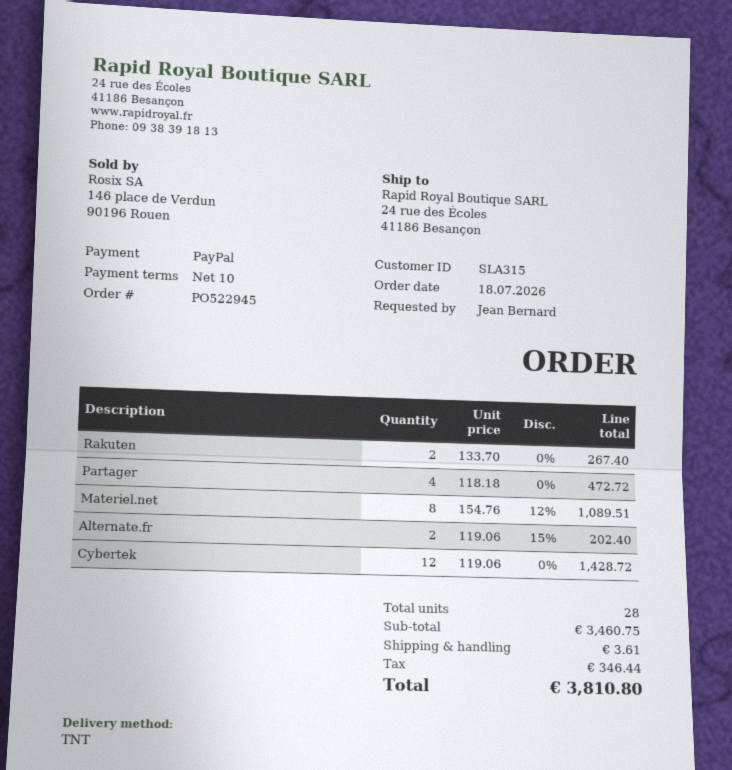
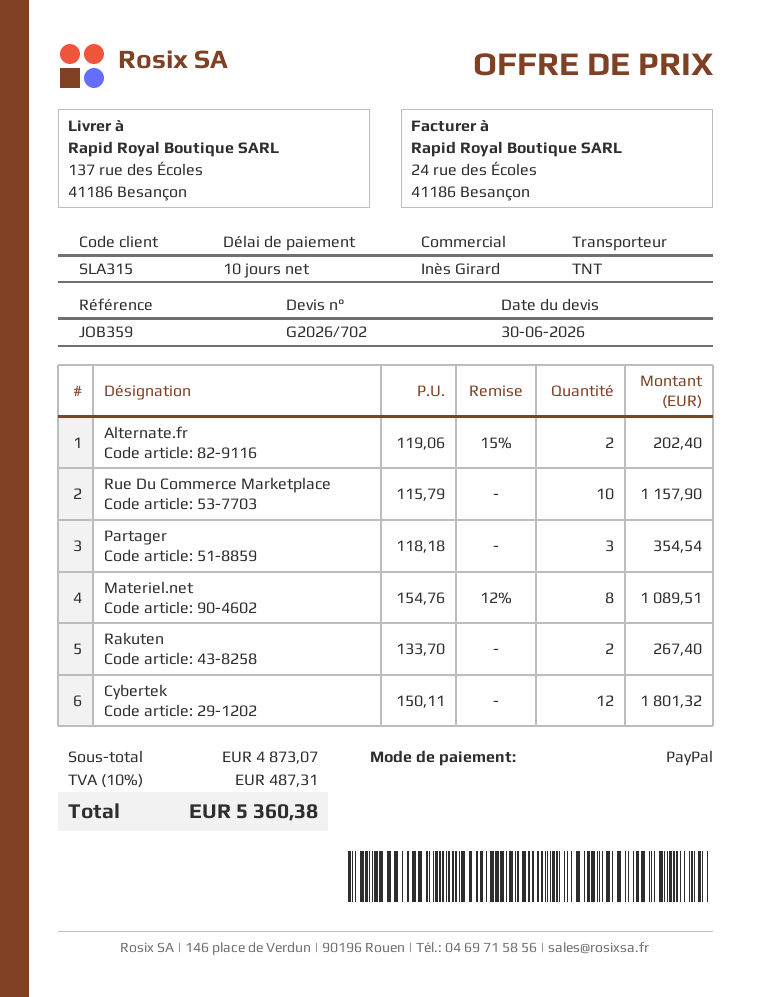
ship to: 24 rue des Écoles, 41186 Besançon -> 137 rue des Écoles, 41186 Besançon
Partager: 4 x 118.18 = 472.72 -> 3 x 118.18 = 354.54
Cybertek: 12 x 119.06 = 1428.72 -> 12 x 150.11 = 1801.32
Rue Du Commerce Marketplace: none -> 10 x 115.79 = 1157.90
subtotal: 3460.75 -> 4873.07
shipping: 3.61 -> none
tax: 346.44 -> 487.31
total: 3810.80 -> 5360.38

